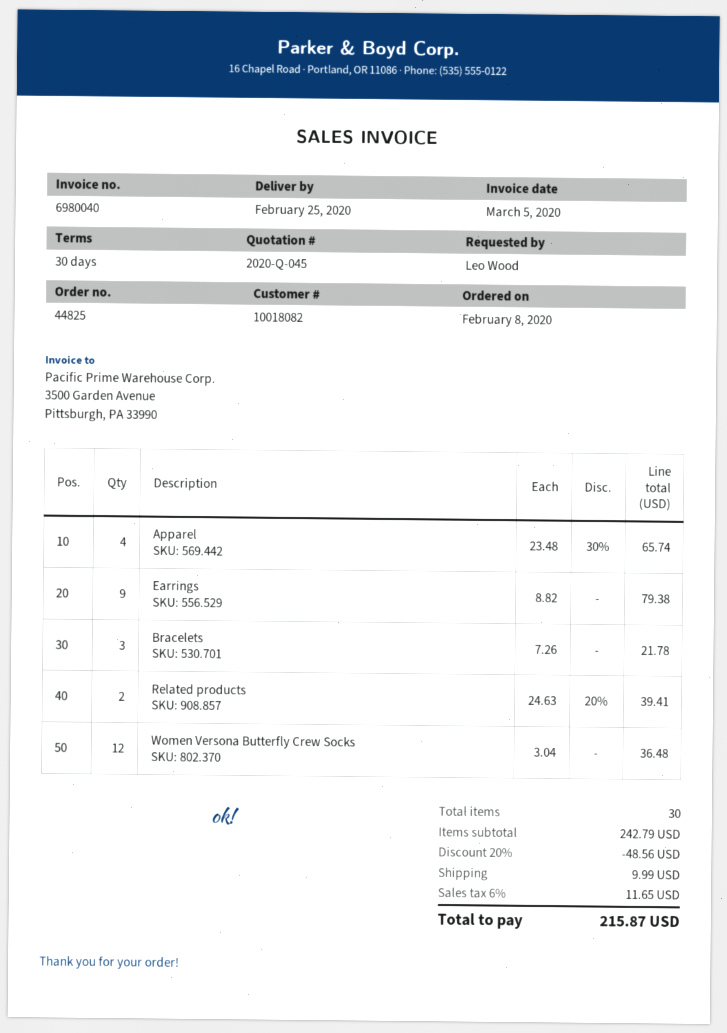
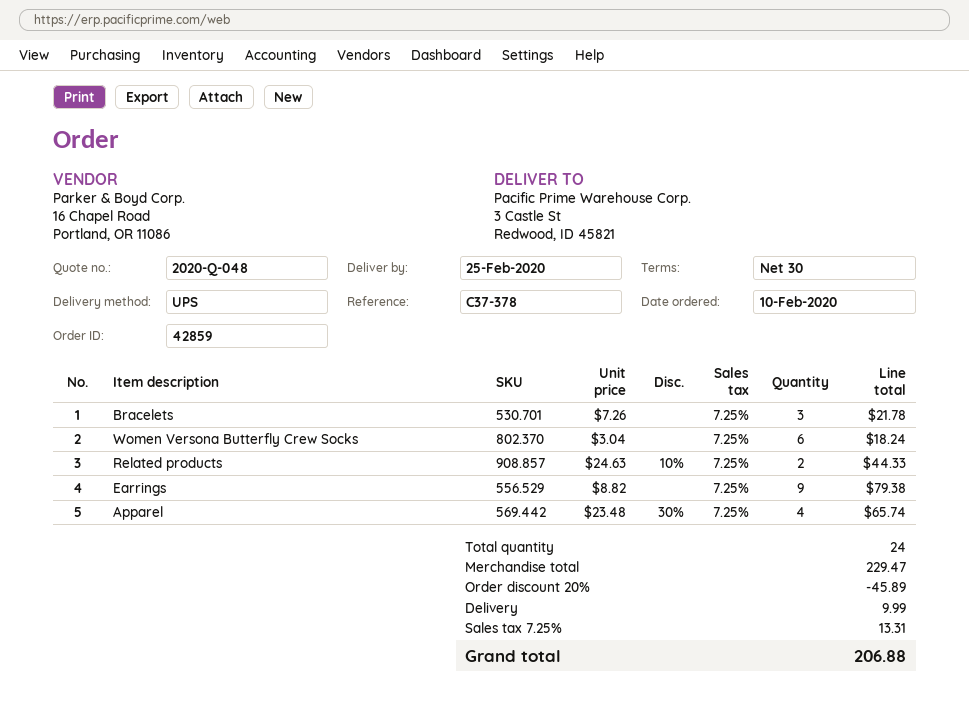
quote number: 2020-Q-045 -> 2020-Q-048
order number: 44825 -> 42859
order date: 2020-02-08 -> 2020-02-10
Related products: 2 x 24.63 - 20% = 39.41 -> 2 x 24.63 - 10% = 44.33
Women Versona Butterfly Crew Socks: 12 x 3.04 = 36.48 -> 6 x 3.04 = 18.24
total quantity: 30 -> 24
subtotal: 242.79 -> 229.47
discount: 20% = 48.56 -> 20% = 45.89
tax: 6% = 11.65 -> 7.25% = 13.31
total: 215.87 -> 206.88

